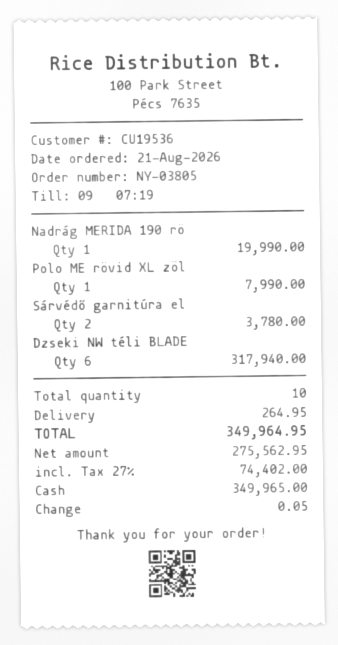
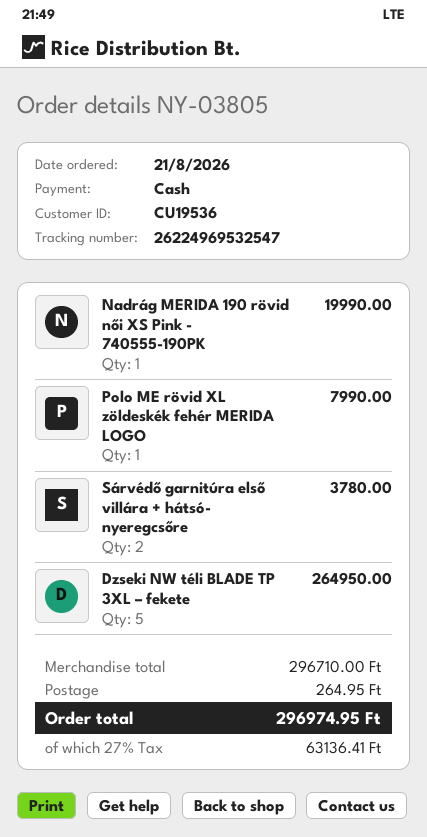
Dzseki NW téli BLADE: 6 for 317940.00 -> 5 for 264950.00
tax: 27% = 74402.00 -> 27% = 63136.41
total: 349964.95 -> 296974.95

